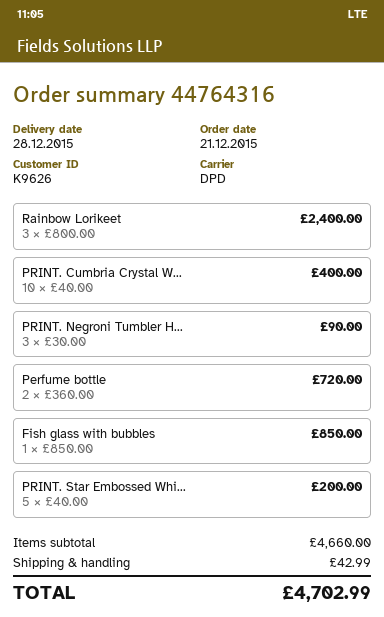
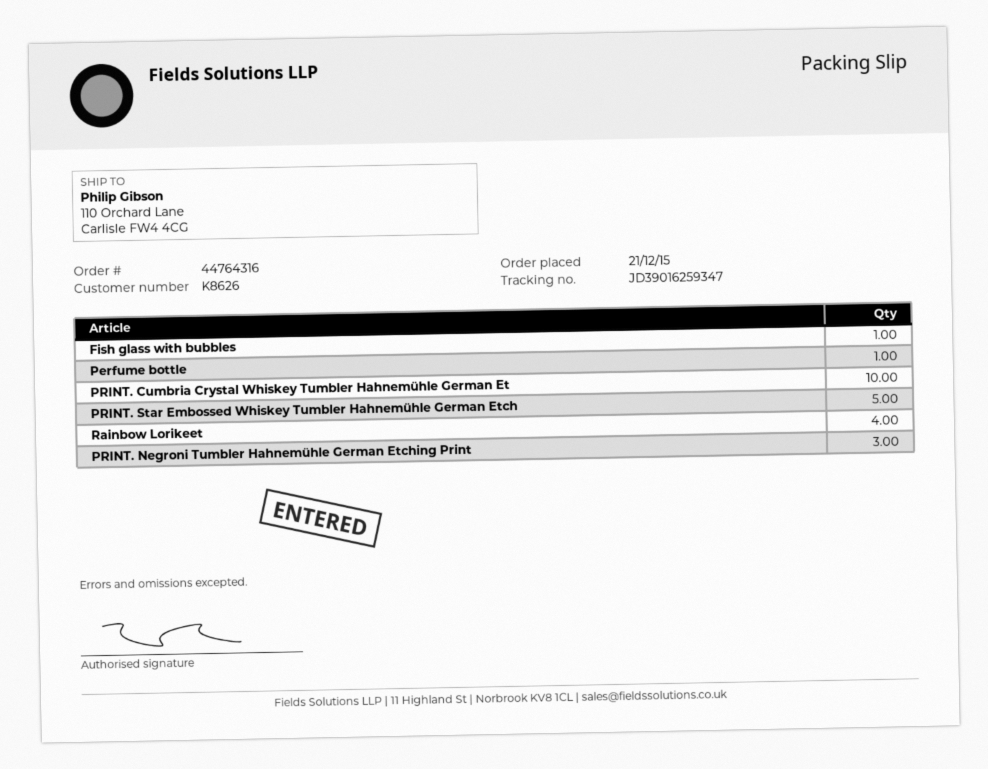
customer number: K9626 -> K8626
Rainbow Lorikeet: 3 -> 4
Perfume bottle: 2 -> 1

